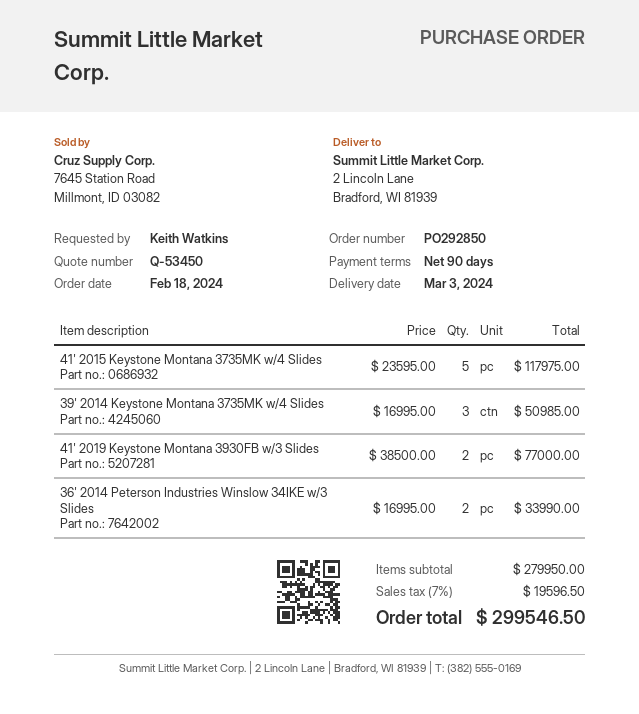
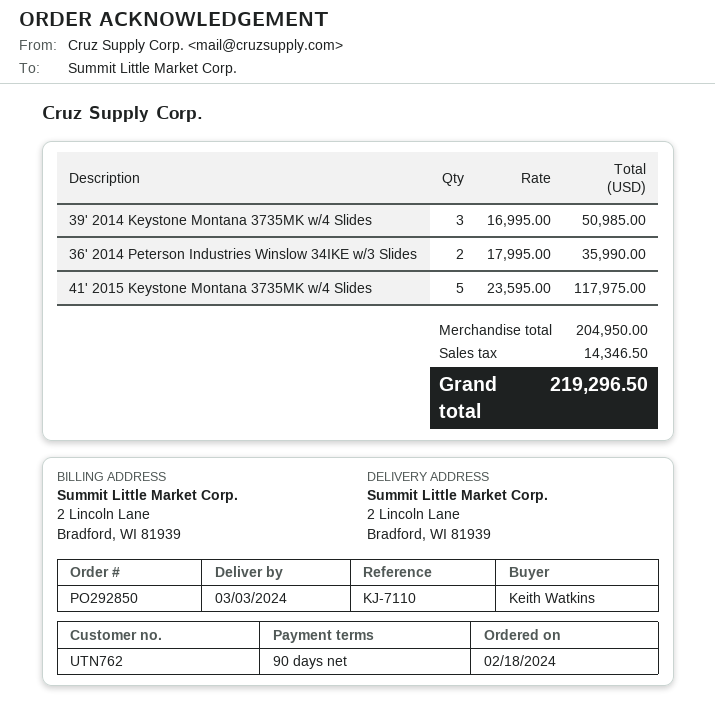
41' 2019 Keystone Montana 3930FB w/3 Slides: 2 x 38500.00 = 77000.00 -> none
36' 2014 Peterson Industries Winslow 34IKE w/3 Slides: 2 x 16995.00 = 33990.00 -> 2 x 17995.00 = 35990.00
subtotal: 279950.00 -> 204950.00
tax: 19596.50 -> 14346.50
total: 299546.50 -> 219296.50

